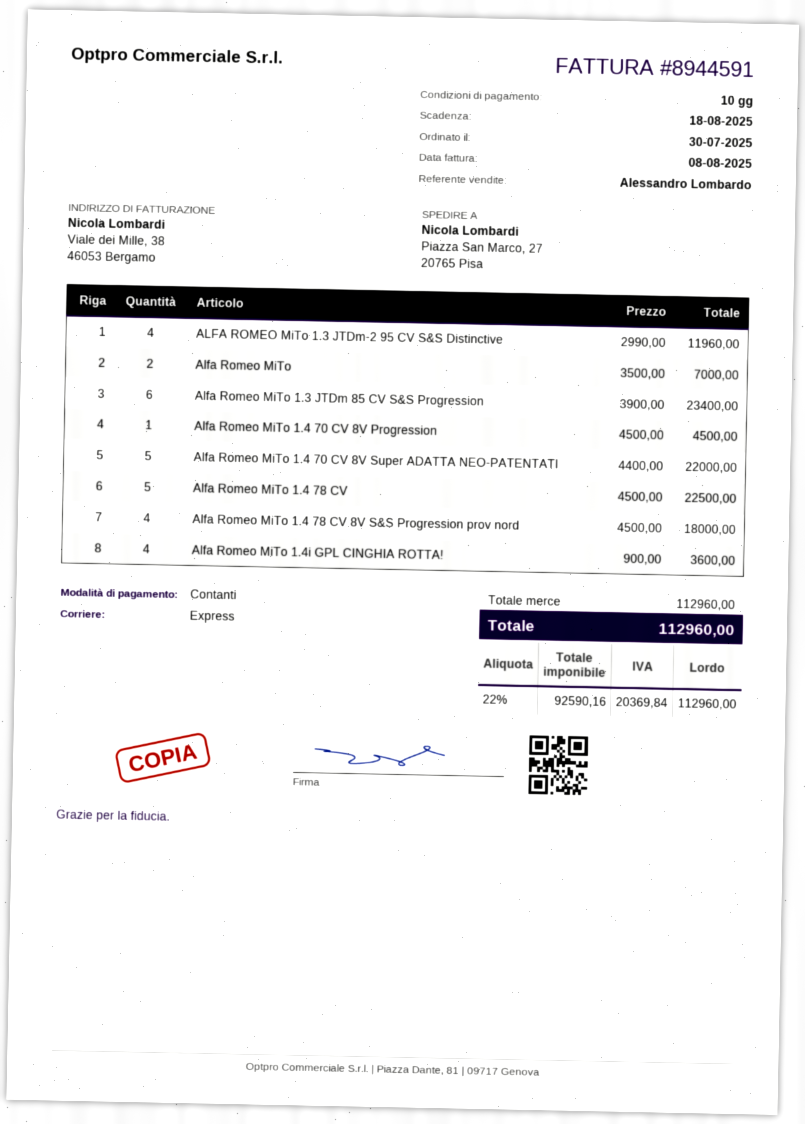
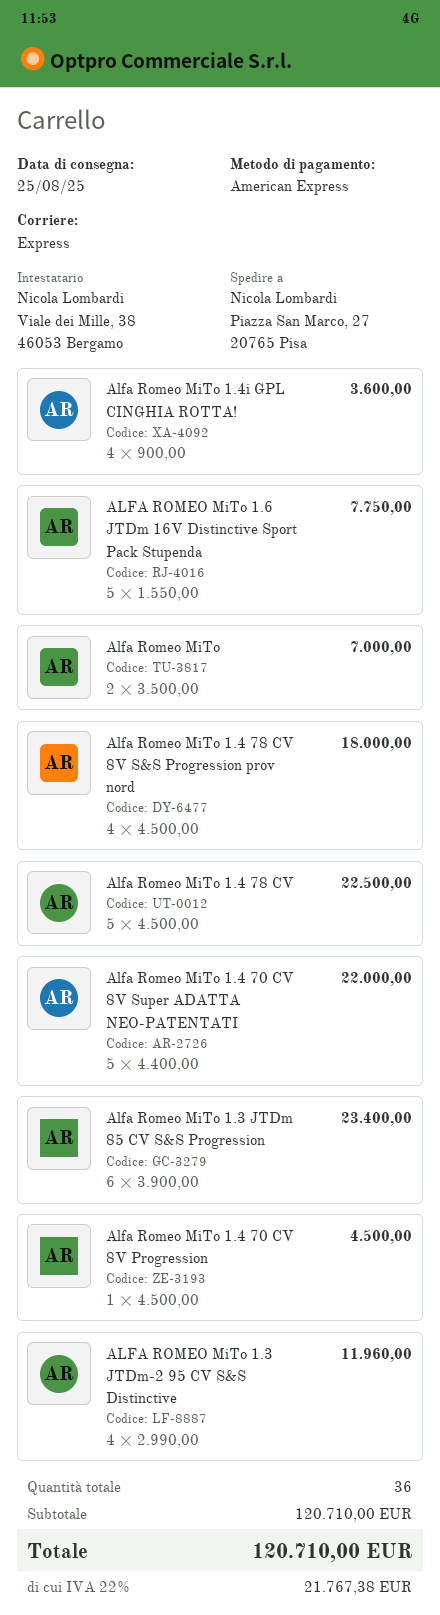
payment method: cash -> American Express
ALFA ROMEO MiTo 1.6 JTDm 16V Distinctive Sport Pack Stupenda: none -> 5 x 1550.00 = 7750.00
subtotal: 112960.00 -> 120710.00
tax: 22% = 20369.84 -> 22% = 21767.38
total: 112960.00 -> 120710.00

